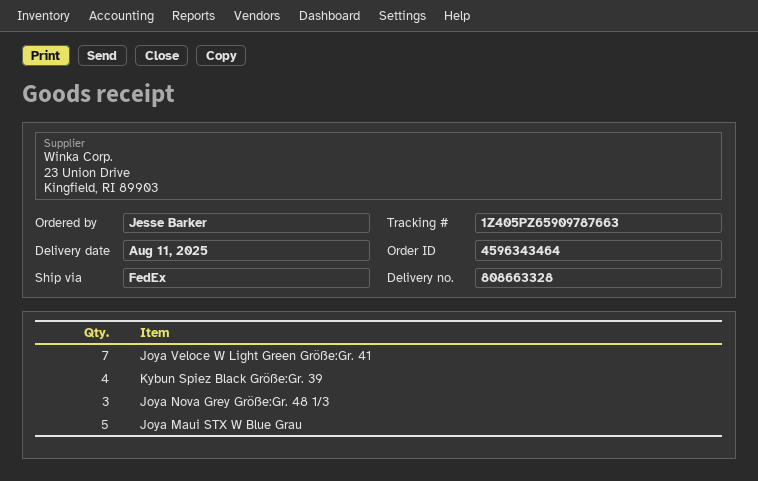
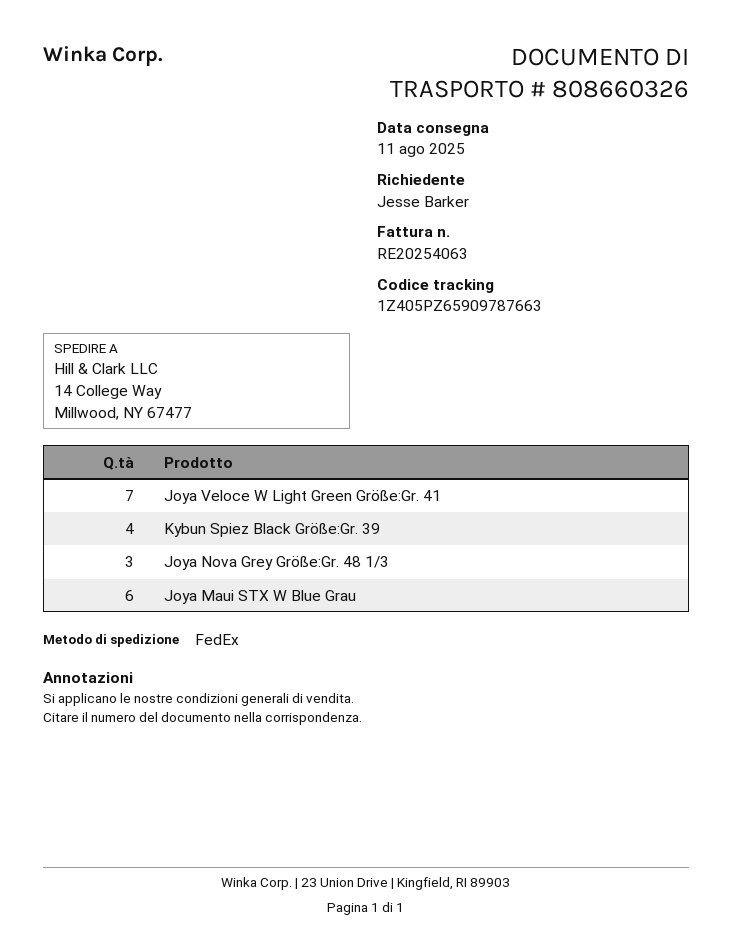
delivery note number: 808663328 -> 808660326
Joya Maui STX W Blue Grau: 5 -> 6

